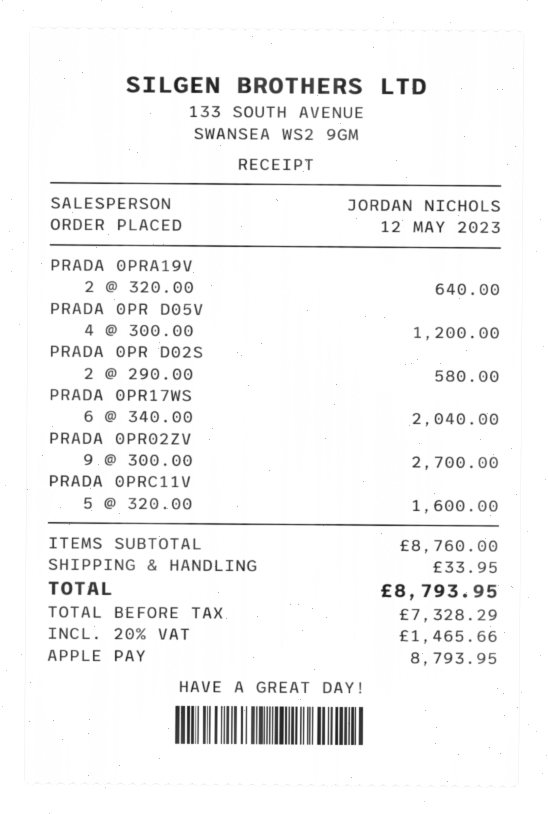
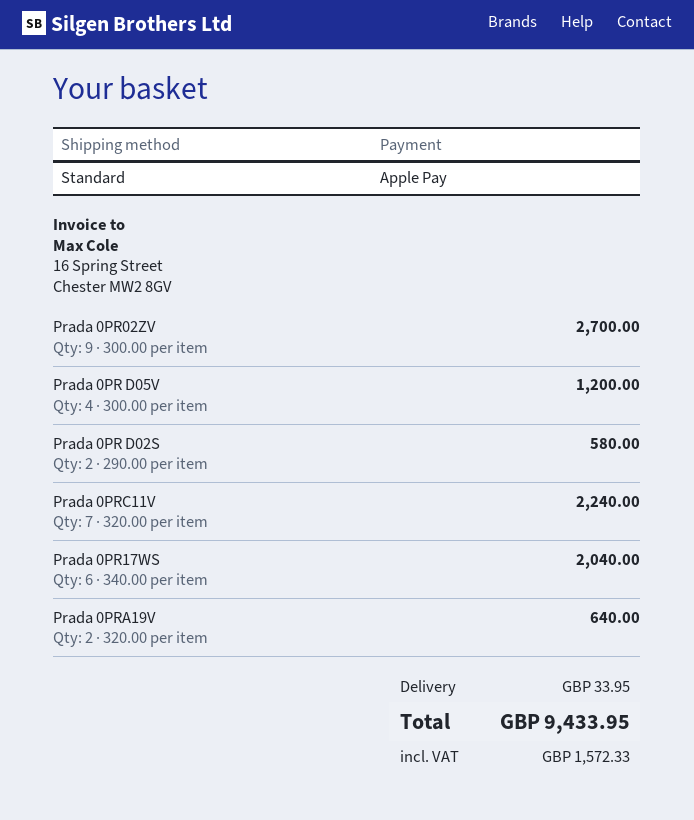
PRADA 0PRC11V: 5 x 320.00 = 1600.00 -> 7 x 320.00 = 2240.00
tax: 1465.66 -> 1572.33
total: 8793.95 -> 9433.95

